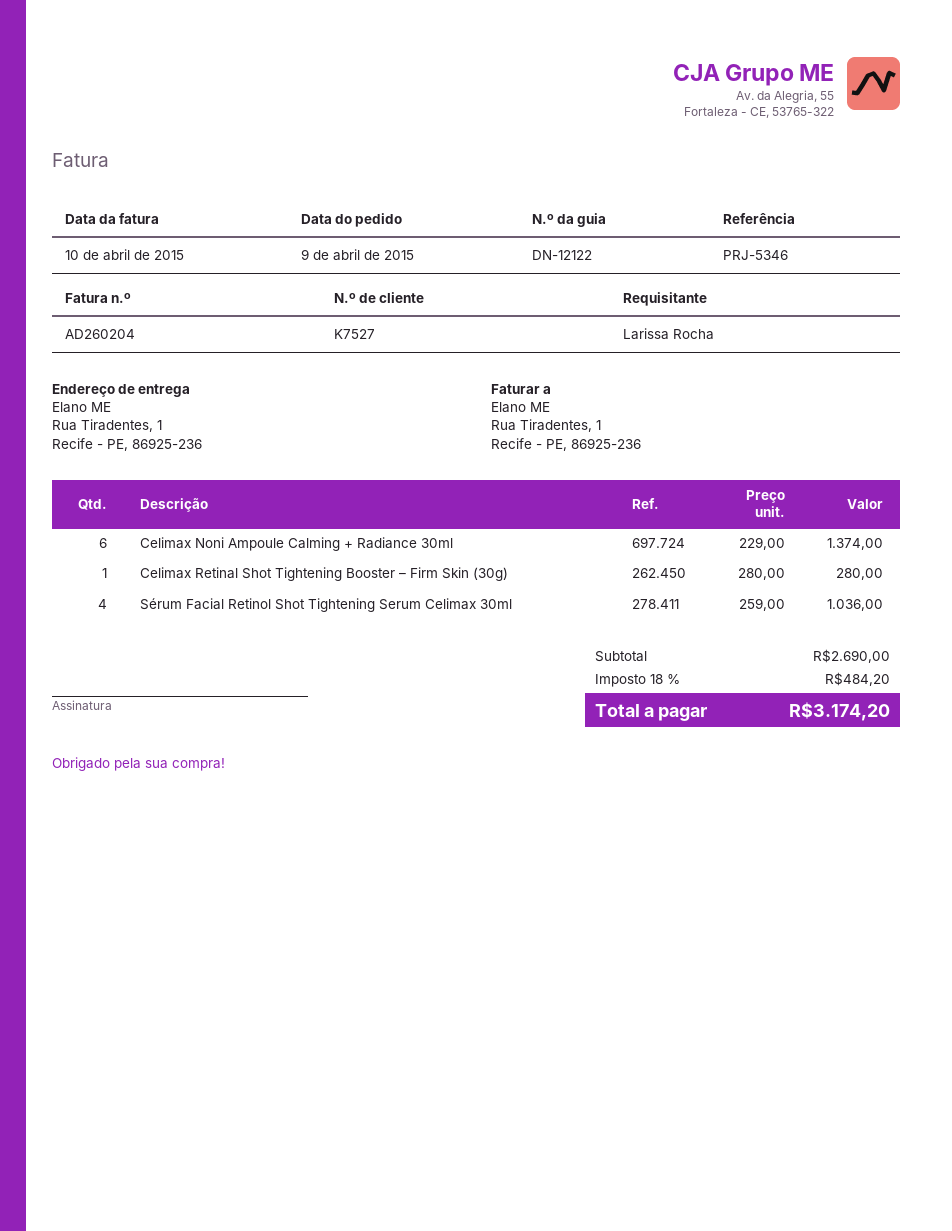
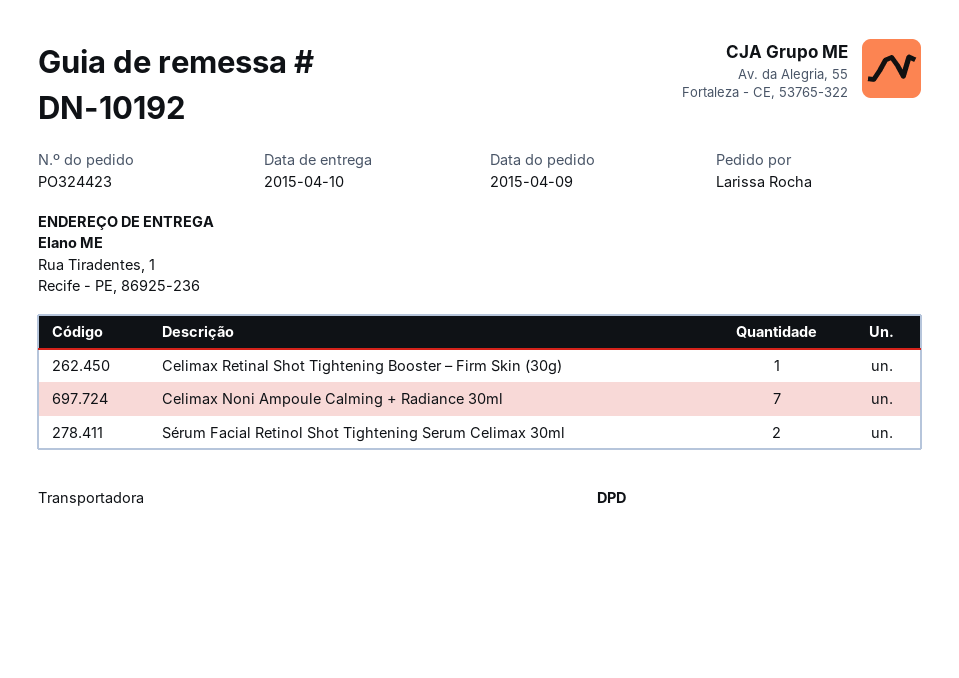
delivery note number: DN-12122 -> DN-10192
Celimax Noni Ampoule Calming + Radiance 30ml: 6 -> 7
Sérum Facial Retinol Shot Tightening Serum Celimax 30ml: 4 -> 2

